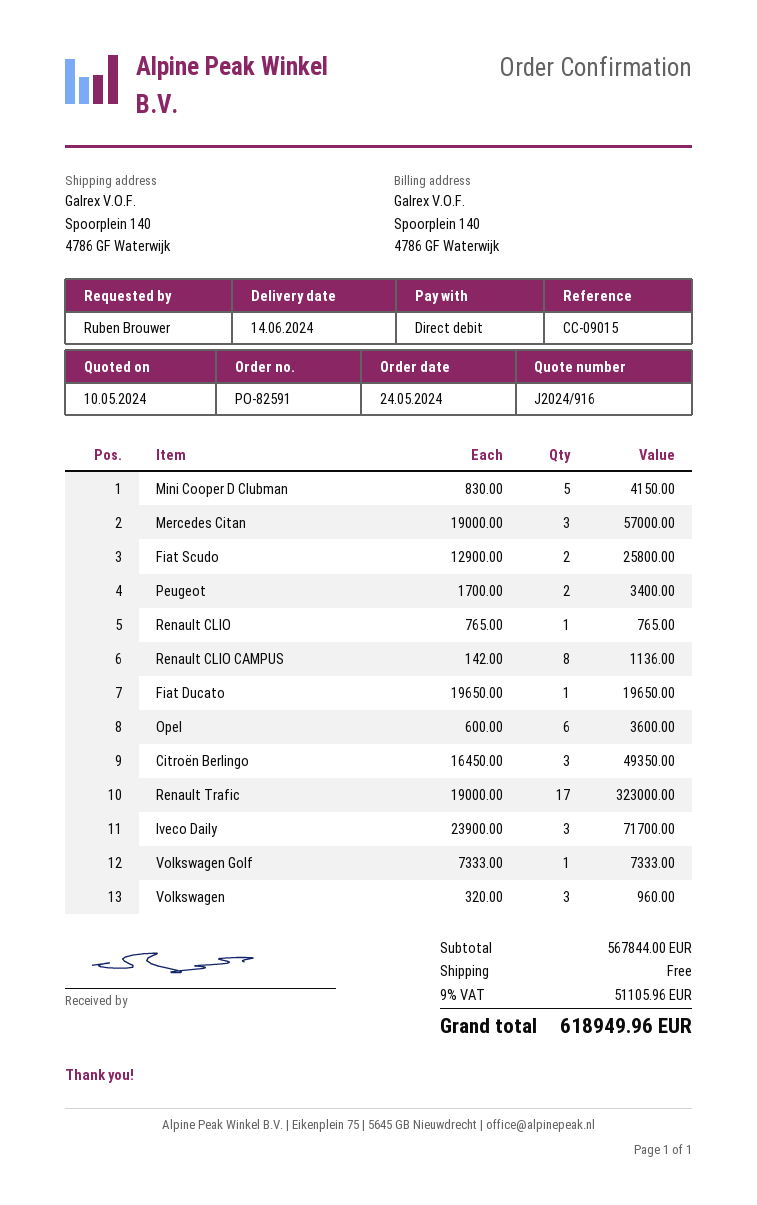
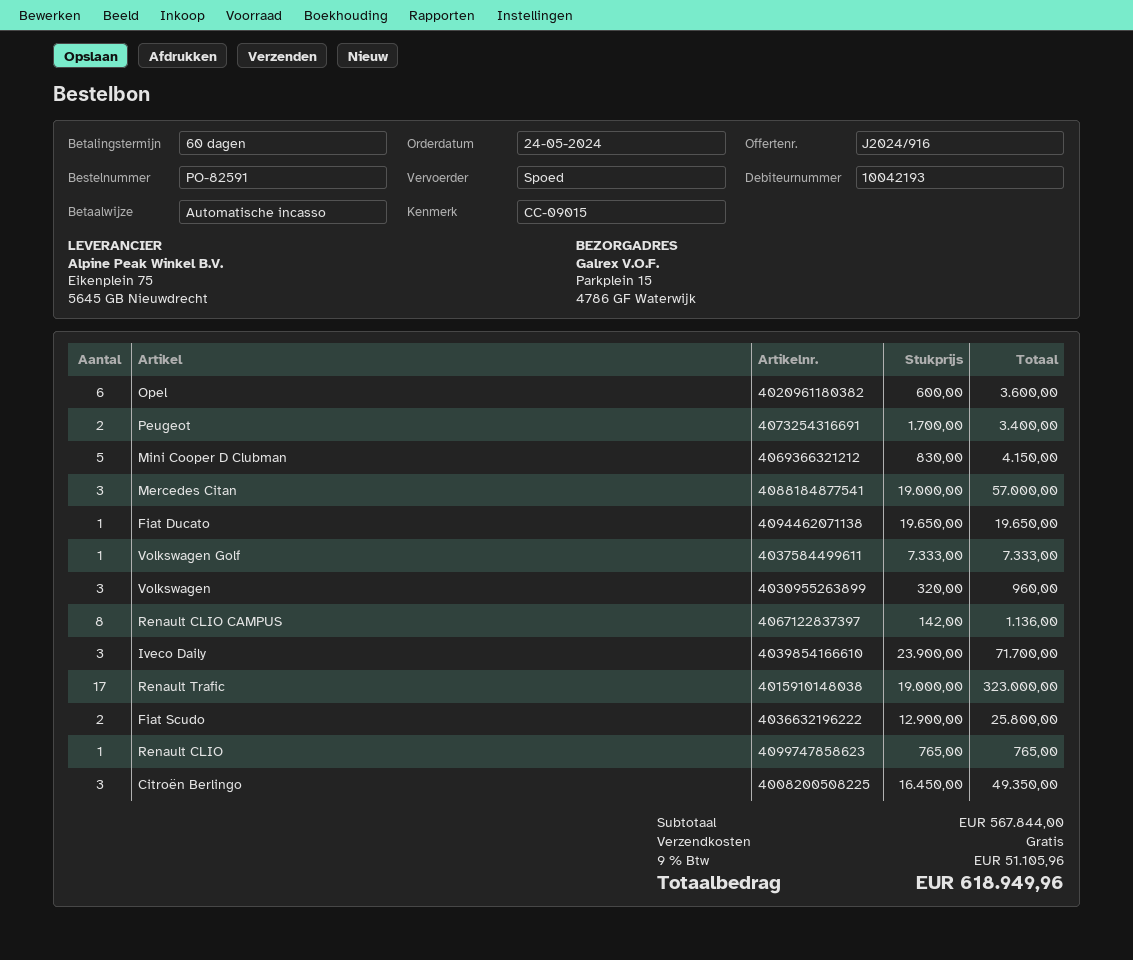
ship to: Spoorplein 140, 4786 GF Waterwijk -> Parkplein 15, 4786 GF Waterwijk

